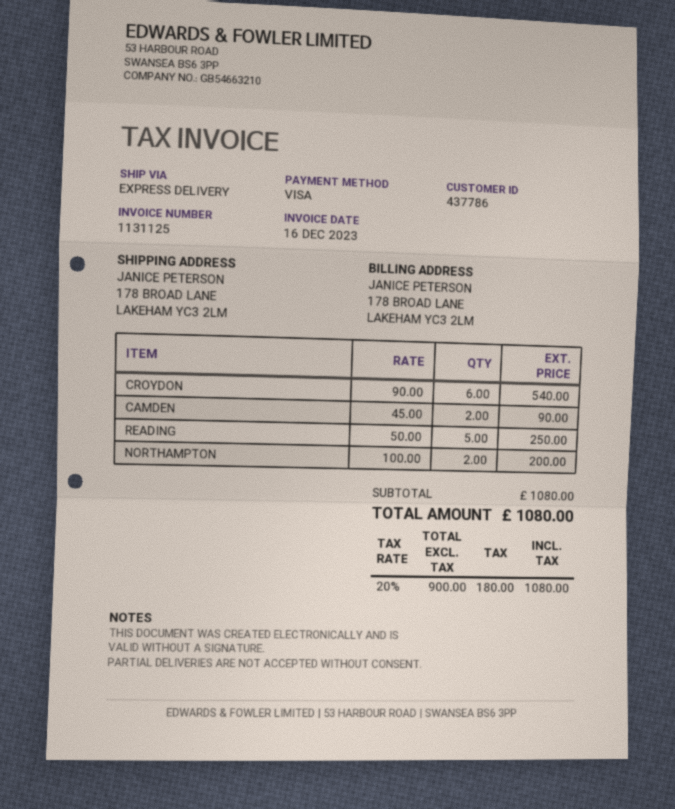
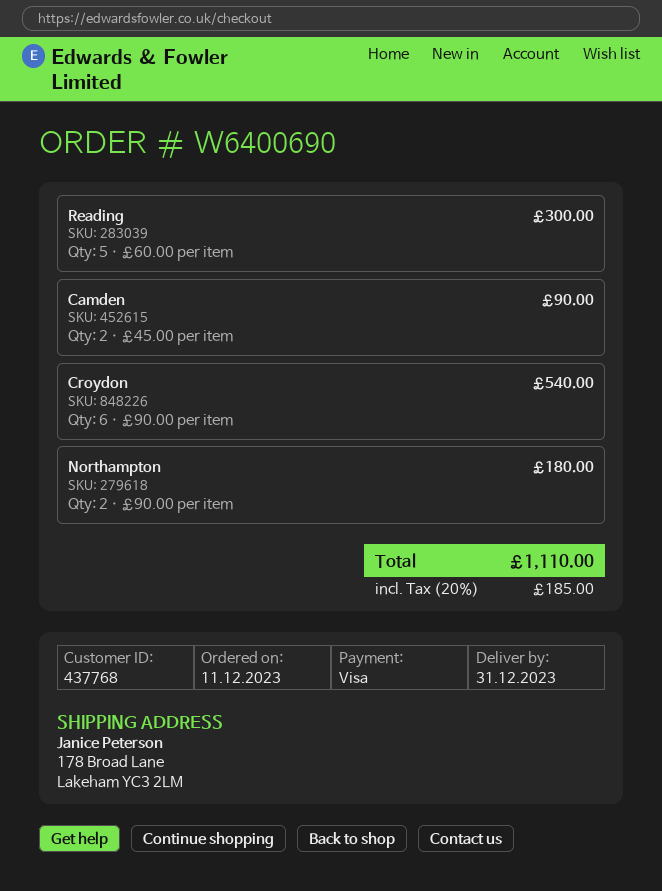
customer number: 437786 -> 437768
READING: 5 x 50.00 = 250.00 -> 5 x 60.00 = 300.00
NORTHAMPTON: 2 x 100.00 = 200.00 -> 2 x 90.00 = 180.00
tax: 20% = 180.00 -> 20% = 185.00
total: 1080.00 -> 1110.00

